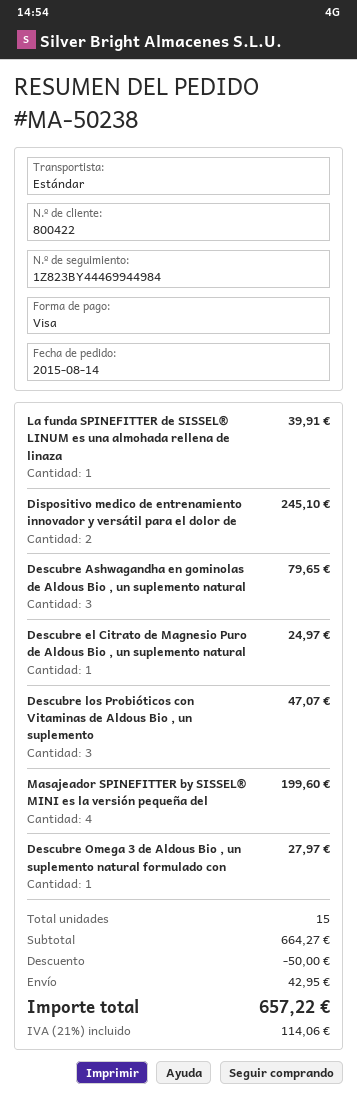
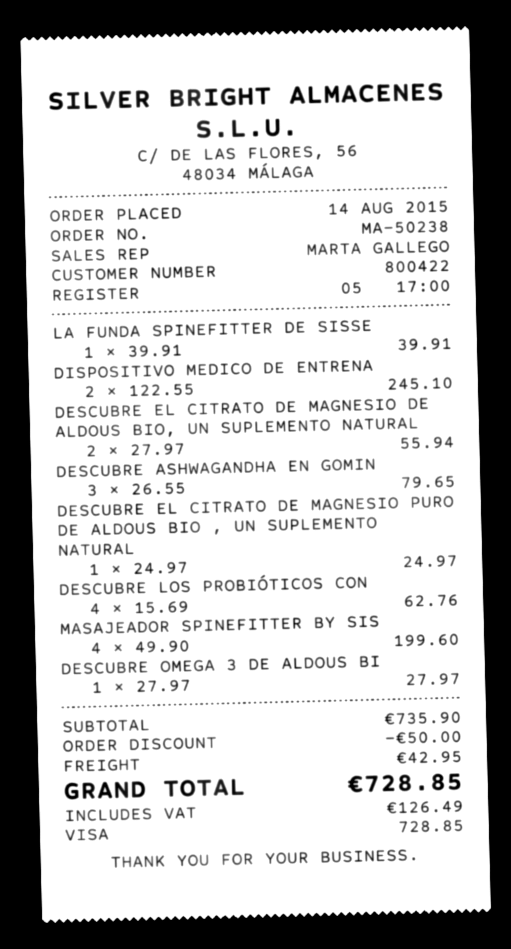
Descubre los Probióticos con Vitaminas de Aldous Bio , un suplemento: 3 for 47.07 -> 4 for 62.76
DESCUBRE EL CITRATO DE MAGNESIO DE ALDOUS BIO, UN SUPLEMENTO NATURAL: none -> 2 for 55.94
subtotal: 664.27 -> 735.90
tax: 114.06 -> 126.49
total: 657.22 -> 728.85

